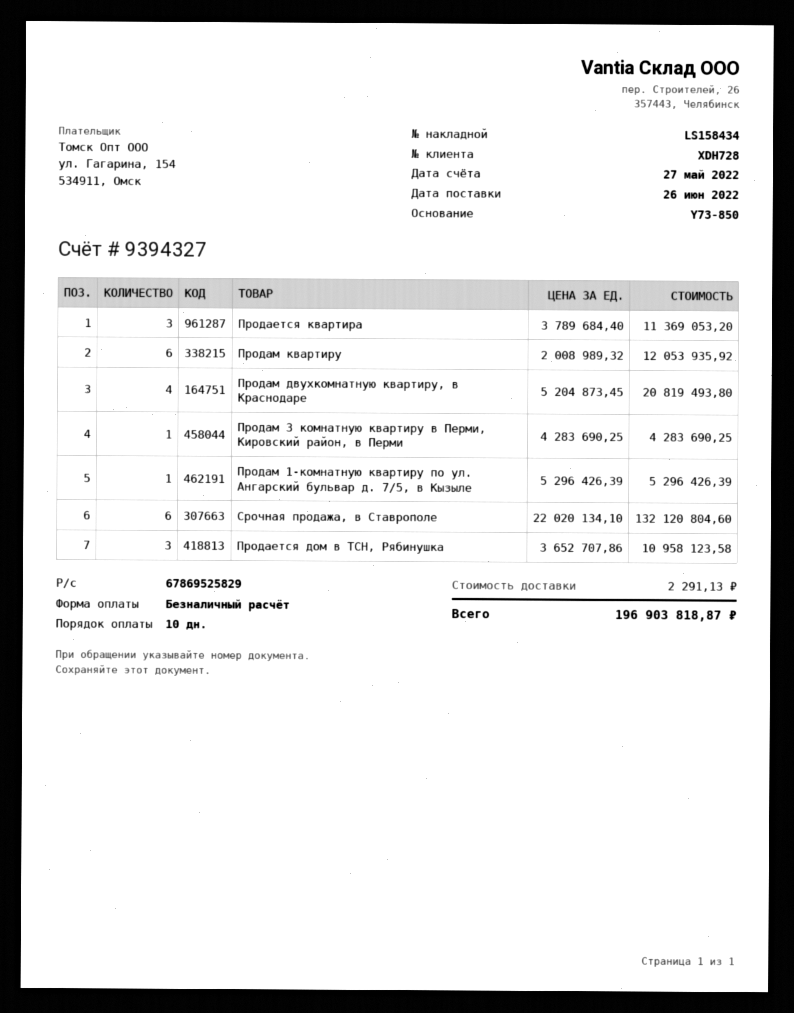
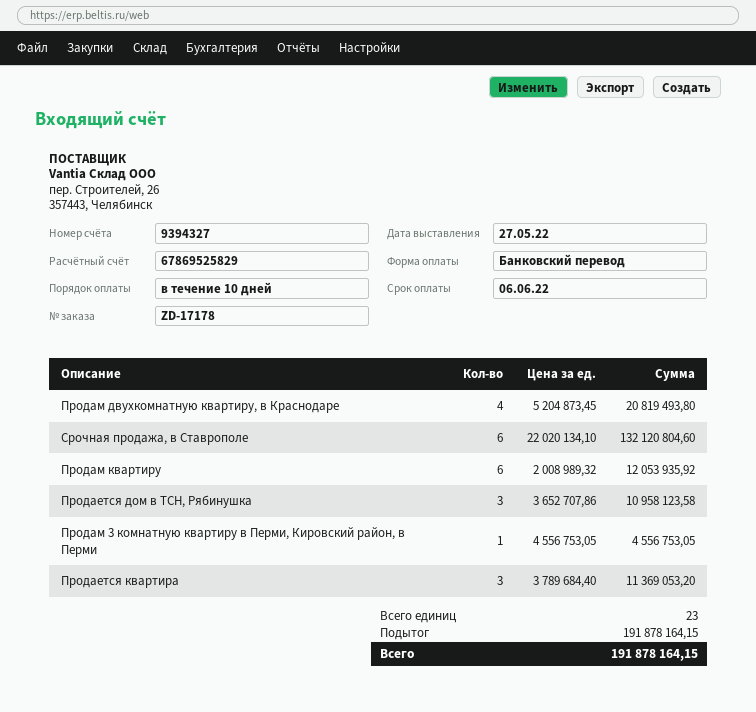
Продам 3 комнатную квартиру в Перми, Кировский район, в Перми: 1 x 4283690.25 = 4283690.25 -> 1 x 4556753.05 = 4556753.05
Продам 1-комнатную квартиру по ул. Ангарский бульвар д. 7/5, в Кызыле: 1 x 5296426.39 = 5296426.39 -> none
shipping: 2291.13 -> none
total: 196903818.87 -> 191878164.15

